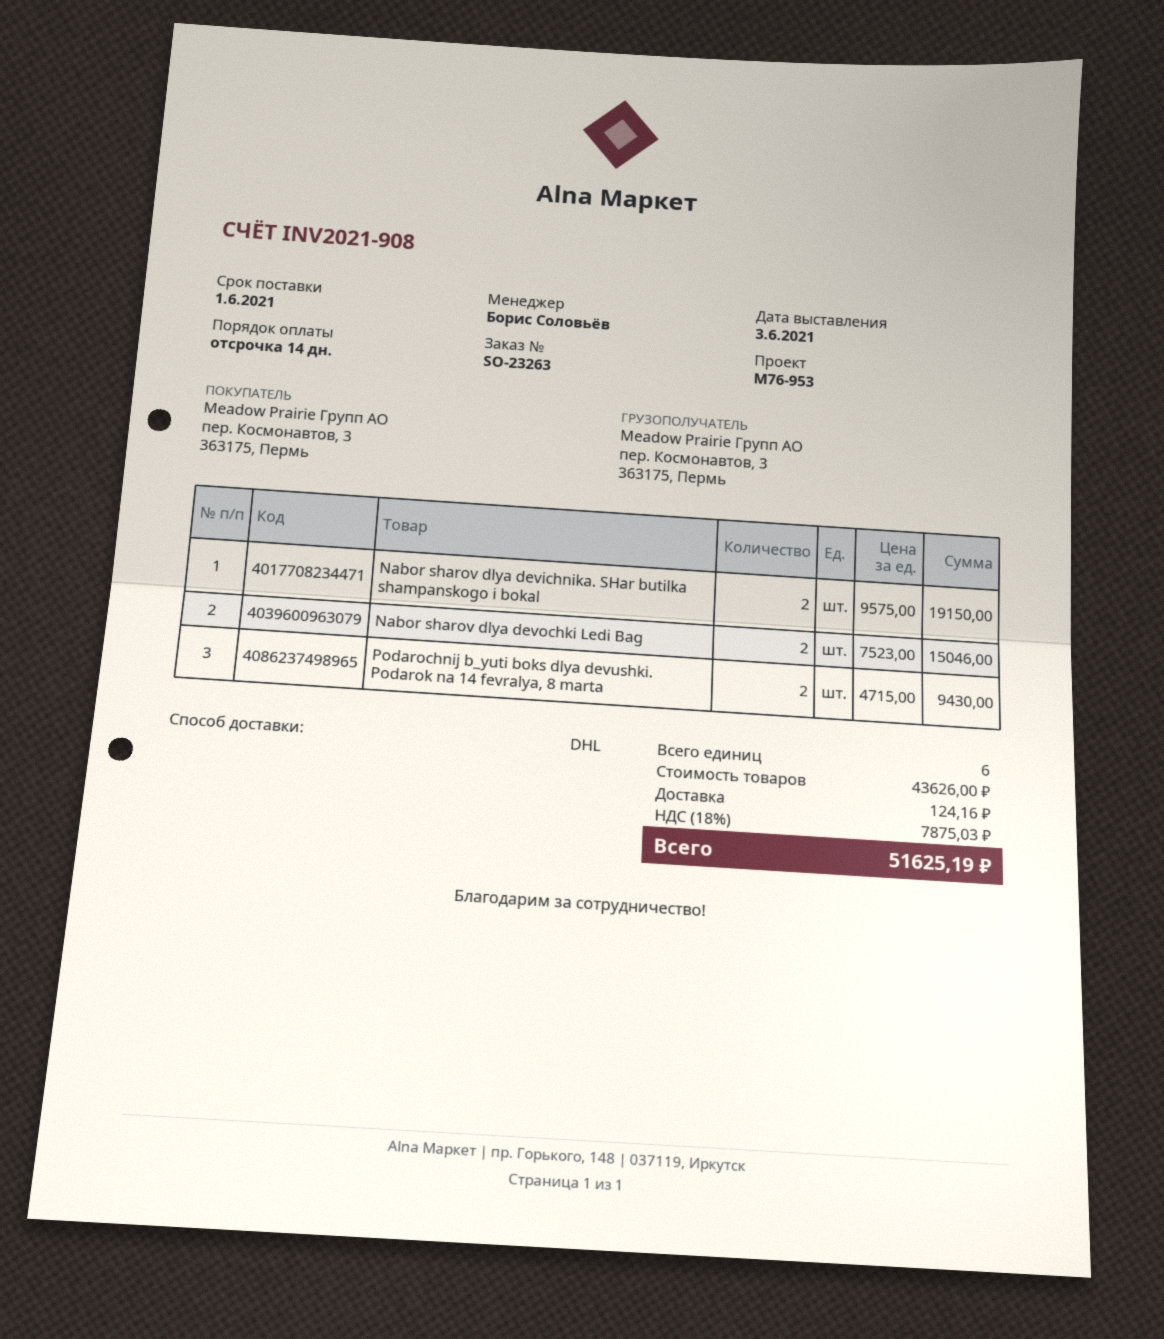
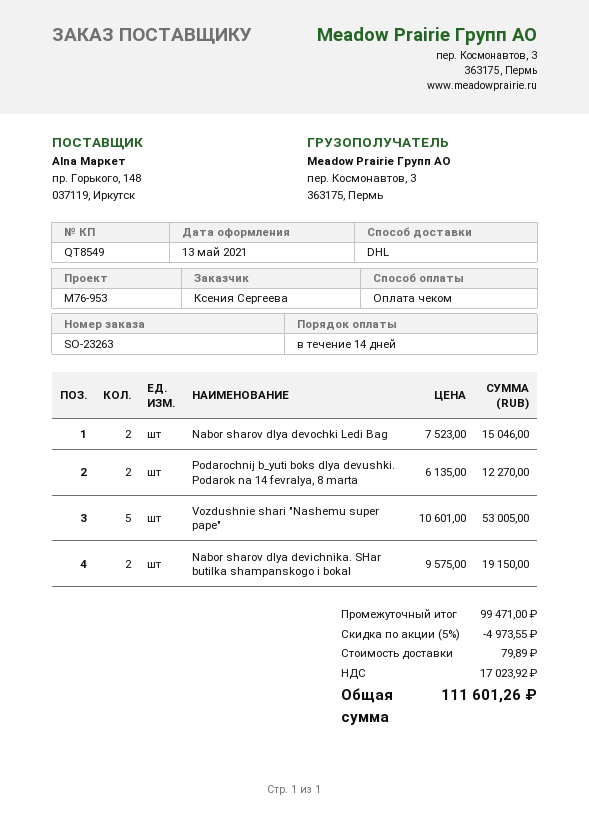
Podarochnij b_yuti boks dlya devushki. Podarok na 14 fevralya, 8 marta: 2 x 4715.00 = 9430.00 -> 2 x 6135.00 = 12270.00
Vozdushnie shari "Nashemu super pape": none -> 5 x 10601.00 = 53005.00
subtotal: 43626.00 -> 99471.00
discount: none -> 5% = 4973.55
shipping: 124.16 -> 79.89
tax: 7875.03 -> 17023.92
total: 51625.19 -> 111601.26

